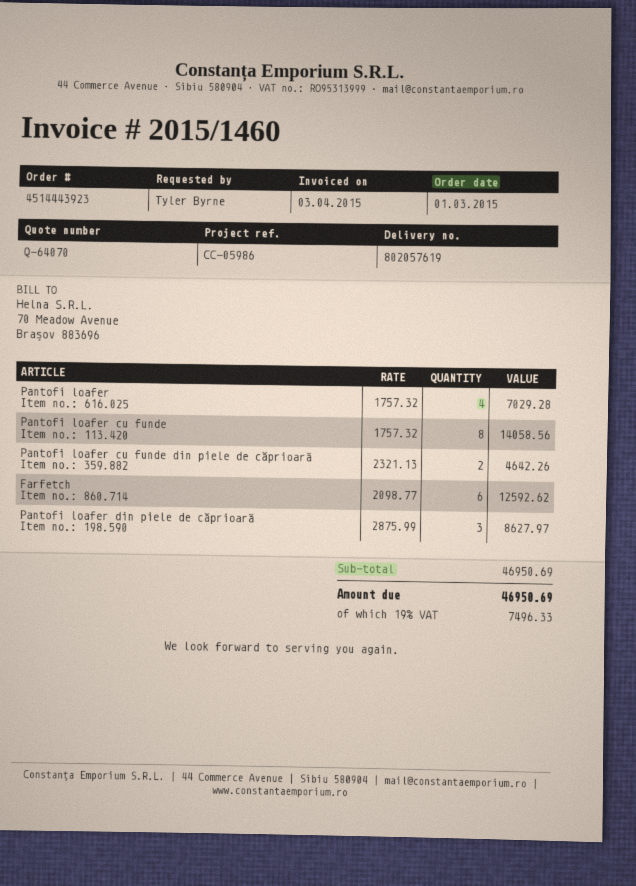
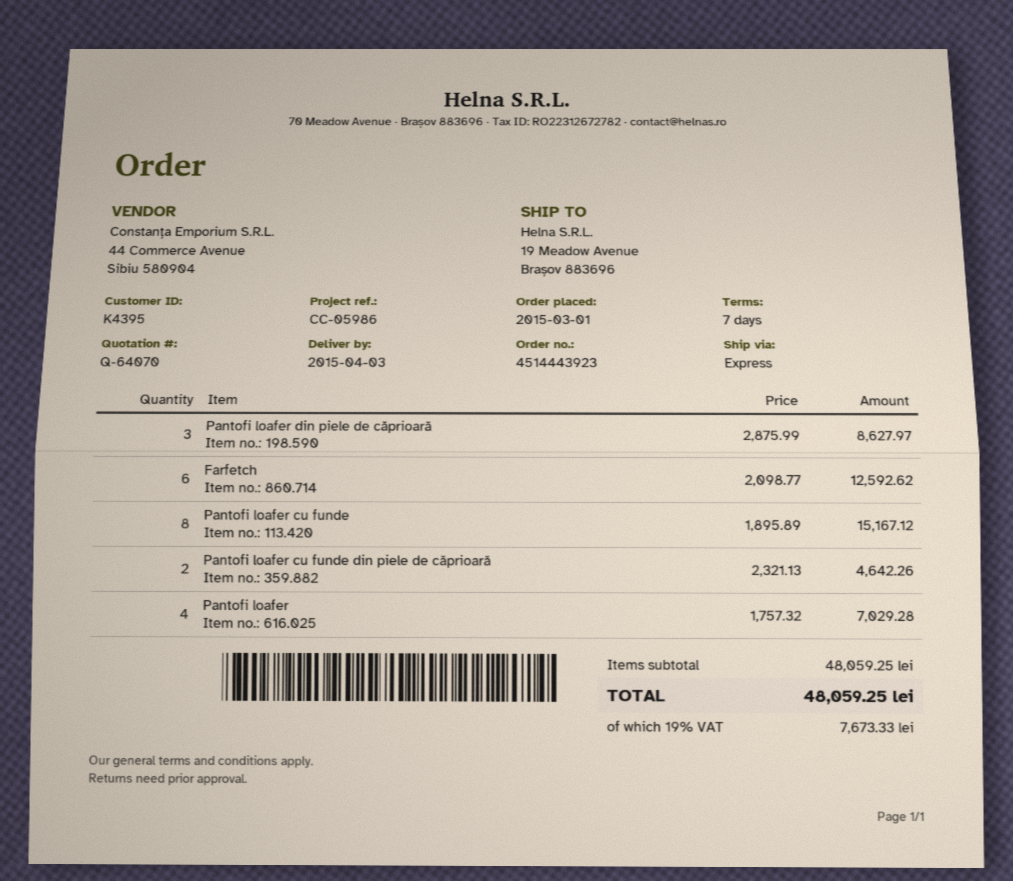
Pantofi loafer cu funde: 8 x 1757.32 = 14058.56 -> 8 x 1895.89 = 15167.12
subtotal: 46950.69 -> 48059.25
tax: 19% = 7496.33 -> 19% = 7673.33
total: 46950.69 -> 48059.25

